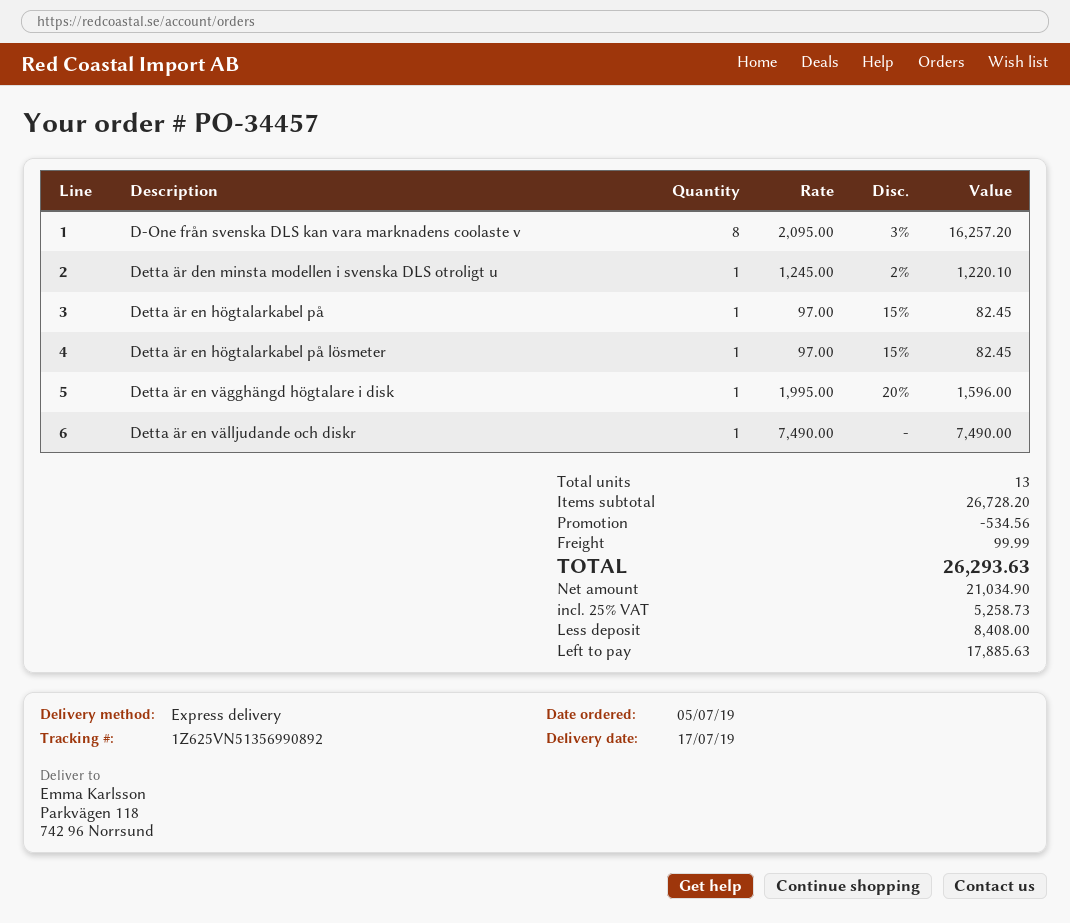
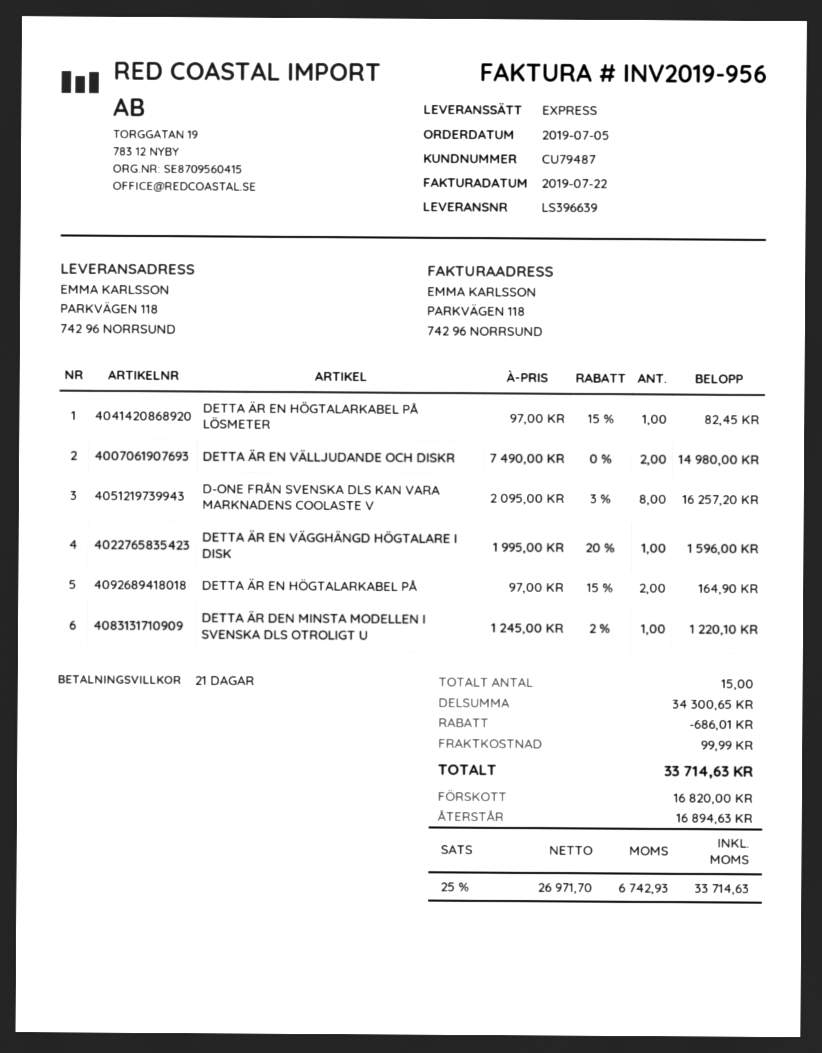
Detta är en högtalarkabel på: 1 x 97.00 - 15% = 82.45 -> 2 x 97.00 - 15% = 164.90
Detta är en välljudande och diskr: 1 x 7490.00 = 7490.00 -> 2 x 7490.00 = 14980.00
total quantity: 13 -> 15
subtotal: 26728.20 -> 34300.65
discount: 534.56 -> 686.01
net: 21034.90 -> 26971.70
tax: 25% = 5258.73 -> 25% = 6742.93
total: 26293.63 -> 33714.63
deposit: 8408.00 -> 16820.00
balance: 17885.63 -> 16894.63

